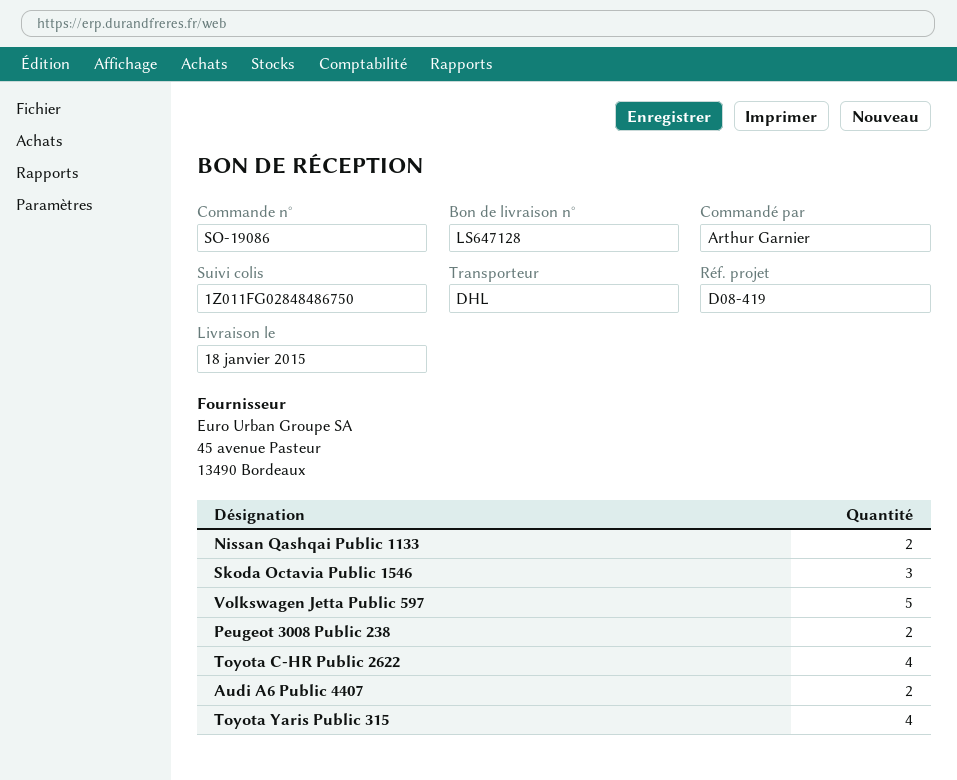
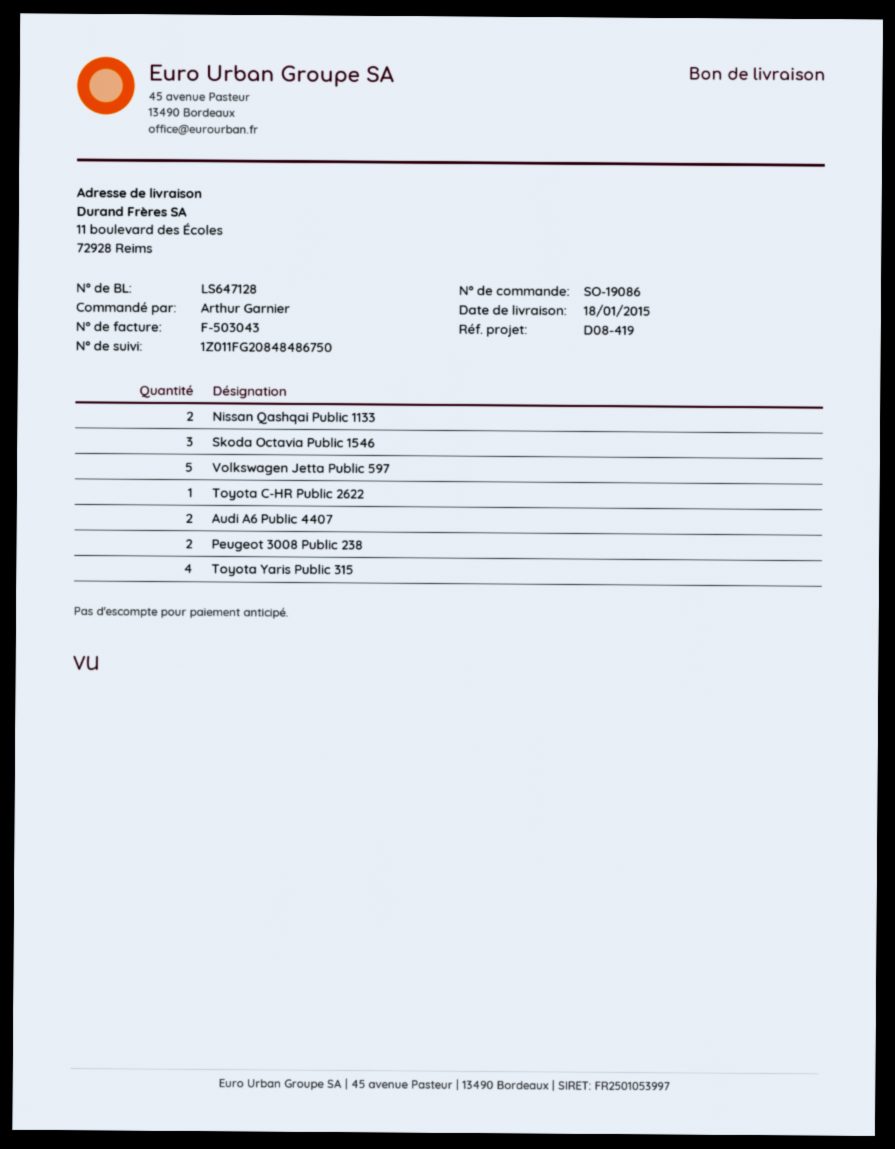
tracking number: 1Z011FG02848486750 -> 1Z011FG20848486750
Toyota C-HR Public 2622: 4 -> 1

